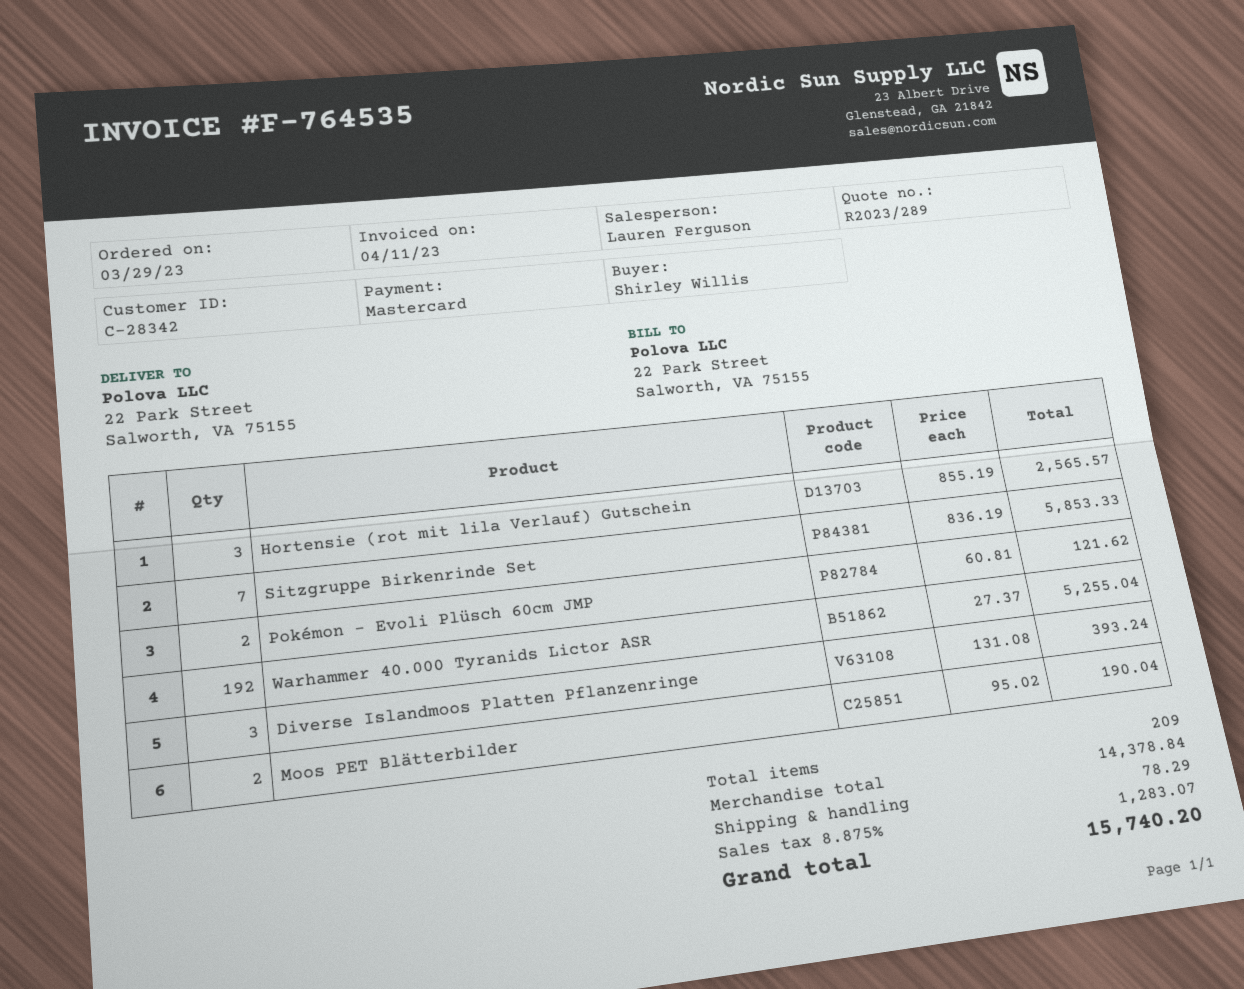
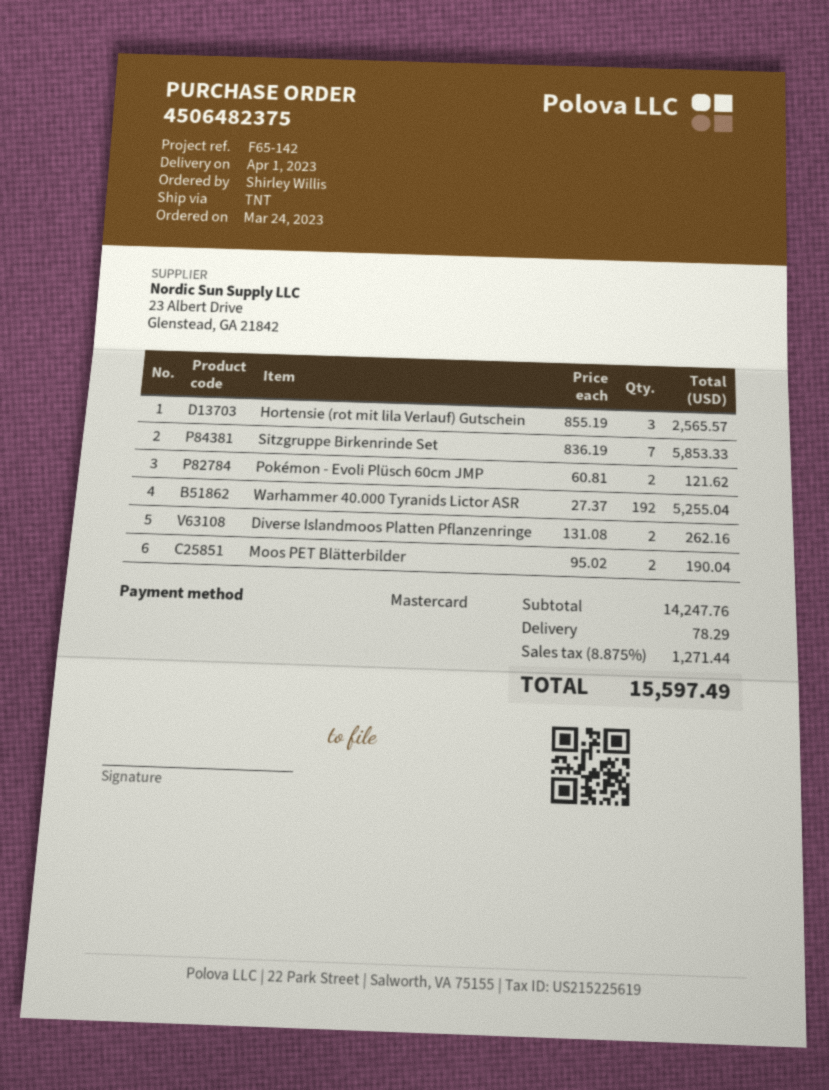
order date: 2023-03-29 -> 2023-03-24
Diverse Islandmoos Platten Pflanzenringe: 3 x 131.08 = 393.24 -> 2 x 131.08 = 262.16
subtotal: 14378.84 -> 14247.76
tax: 8.875% = 1283.07 -> 8.875% = 1271.44
total: 15740.20 -> 15597.49

